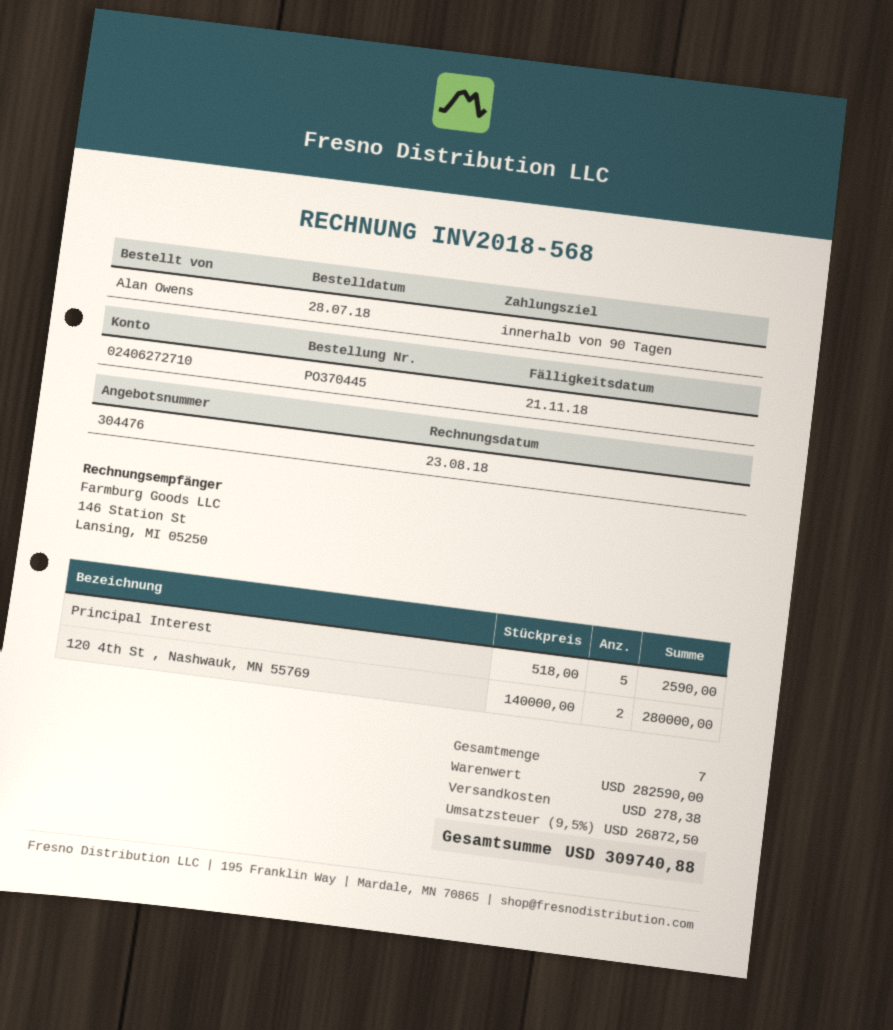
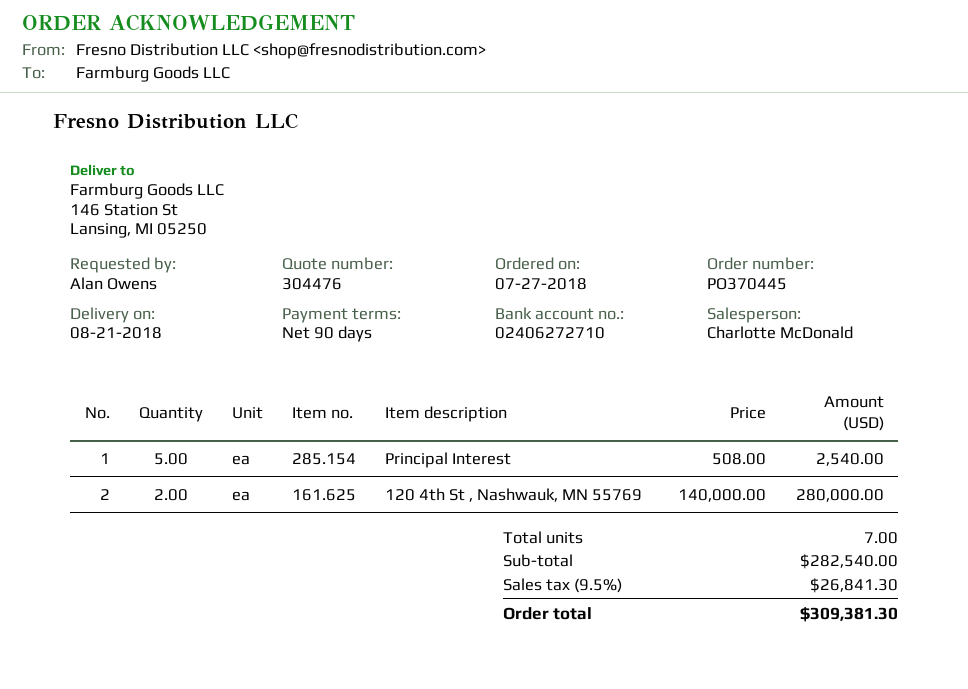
order date: 2018-07-28 -> 2018-07-27
Principal Interest: 5 x 518.00 = 2590.00 -> 5 x 508.00 = 2540.00
subtotal: 282590.00 -> 282540.00
shipping: 278.38 -> none
tax: 9.5% = 26872.50 -> 9.5% = 26841.30
total: 309740.88 -> 309381.30

